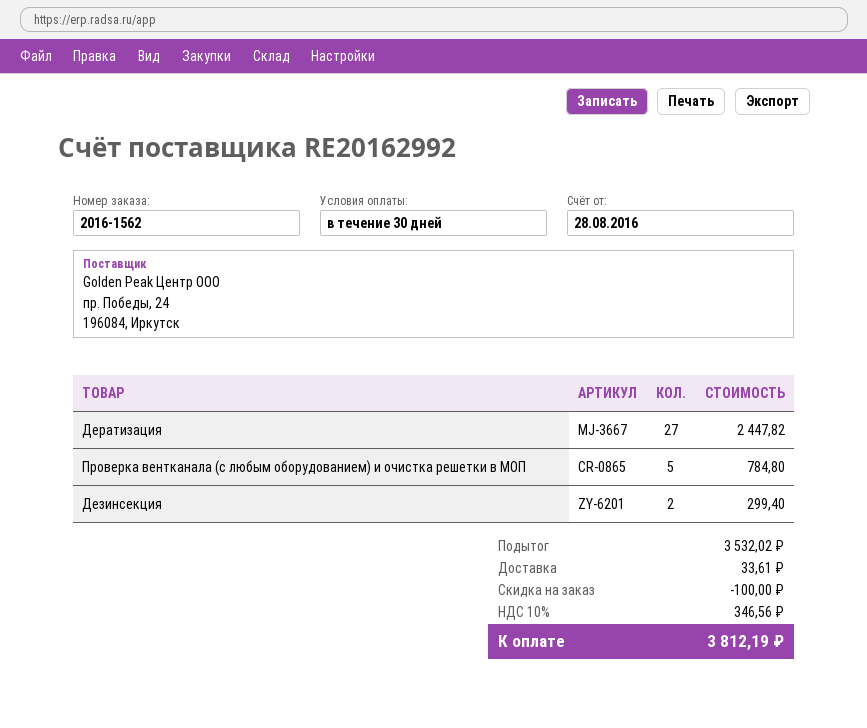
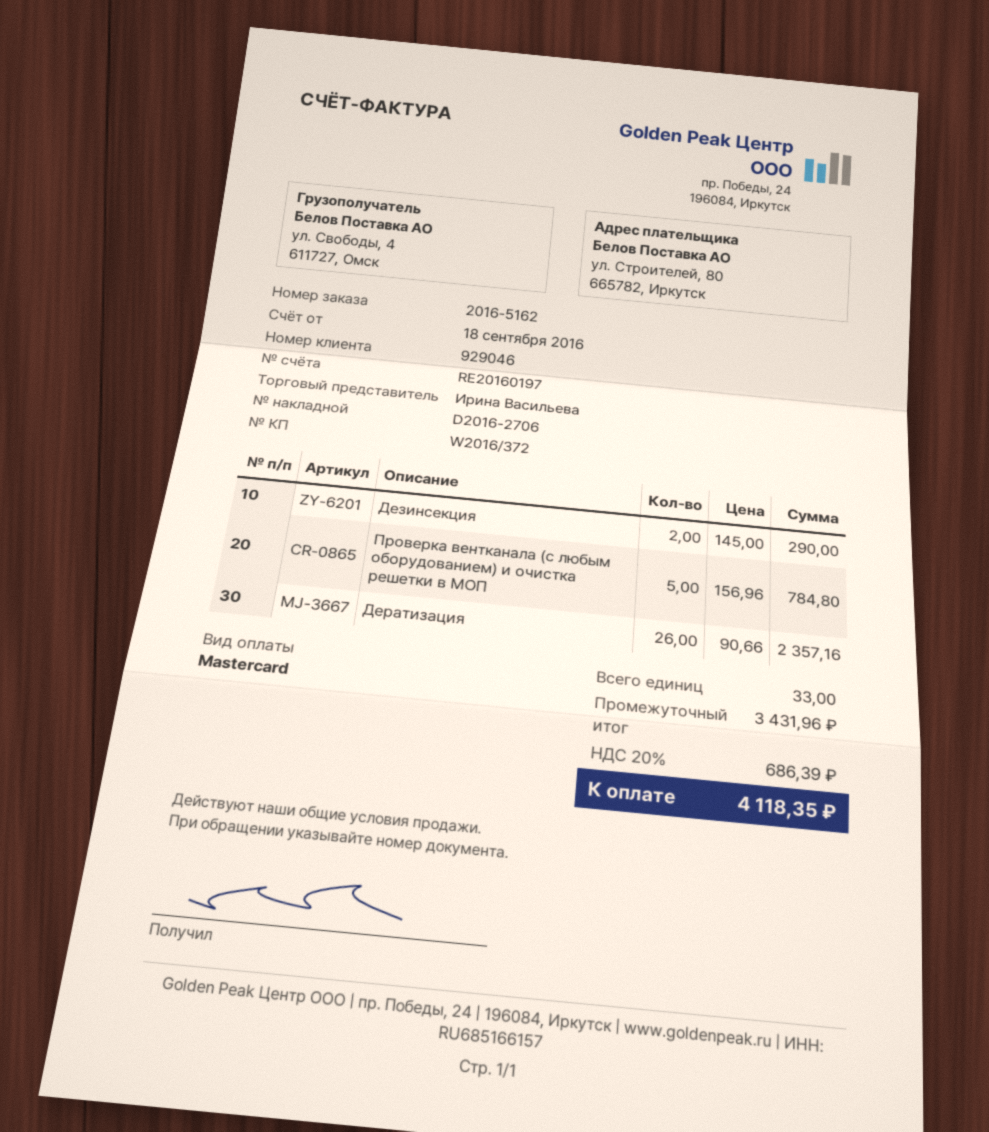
order number: 2016-1562 -> 2016-5162
invoice number: RE20162992 -> RE20160197
invoice date: 2016-08-28 -> 2016-09-18
Дератизация: 27 for 2447.82 -> 26 for 2357.16
Дезинсекция: 2 for 299.40 -> 2 for 290.00
subtotal: 3532.02 -> 3431.96
discount: 100.00 -> none
shipping: 33.61 -> none
tax: 10% = 346.56 -> 20% = 686.39
total: 3812.19 -> 4118.35

